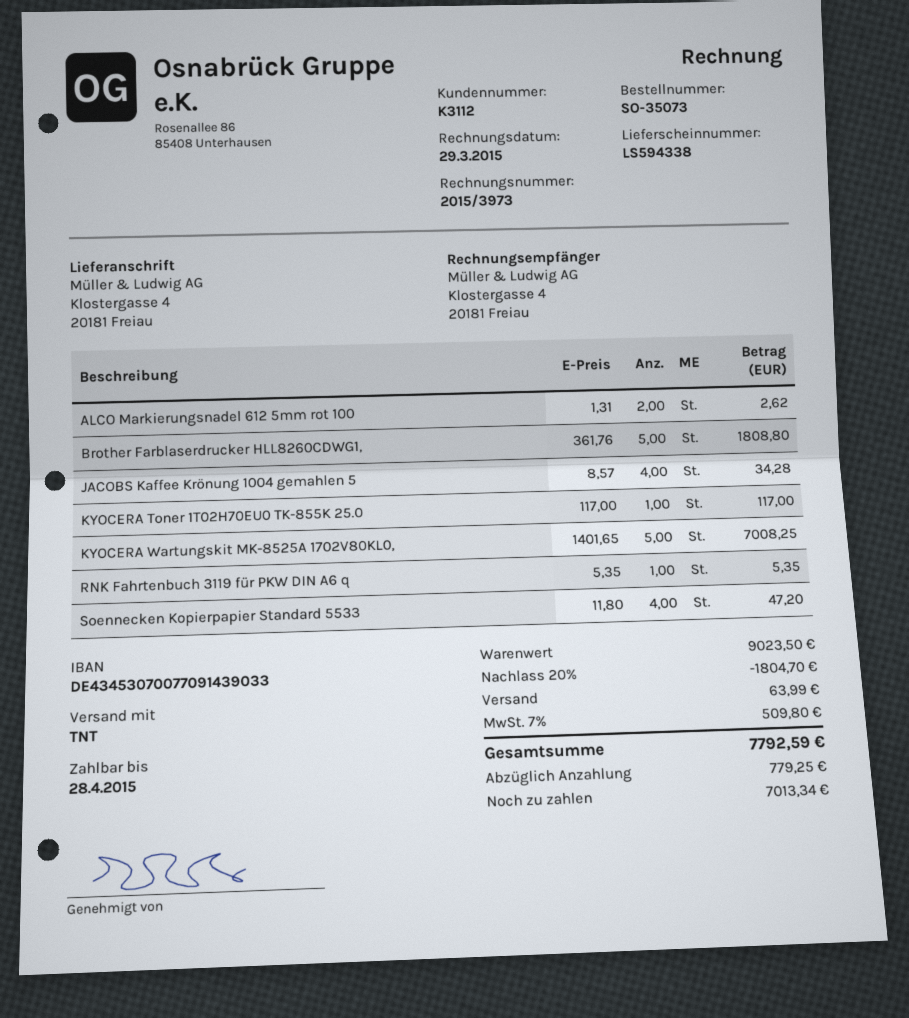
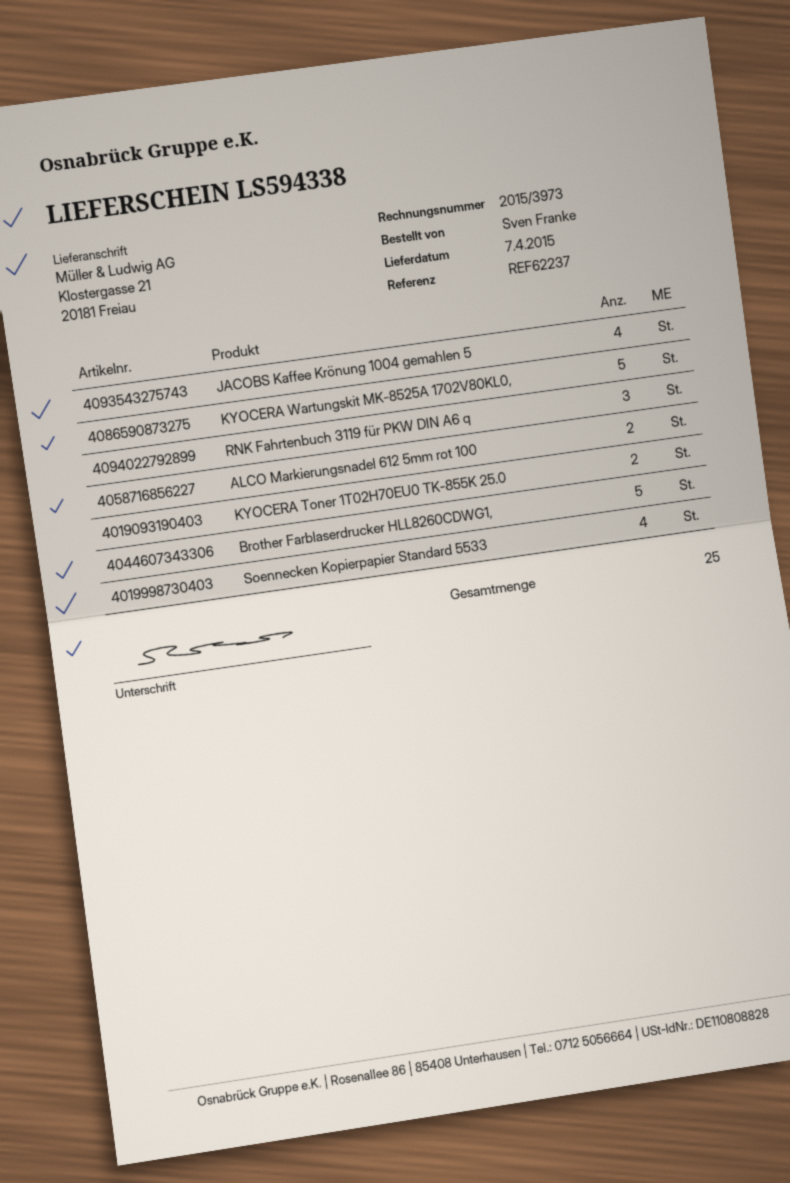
ship to: Klostergasse 4, 20181 Freiau -> Klostergasse 21, 20181 Freiau
KYOCERA Toner 1T02H70EU0 TK-855K 25.0: 1 -> 2
RNK Fahrtenbuch 3119 für PKW DIN A6 q: 1 -> 3

